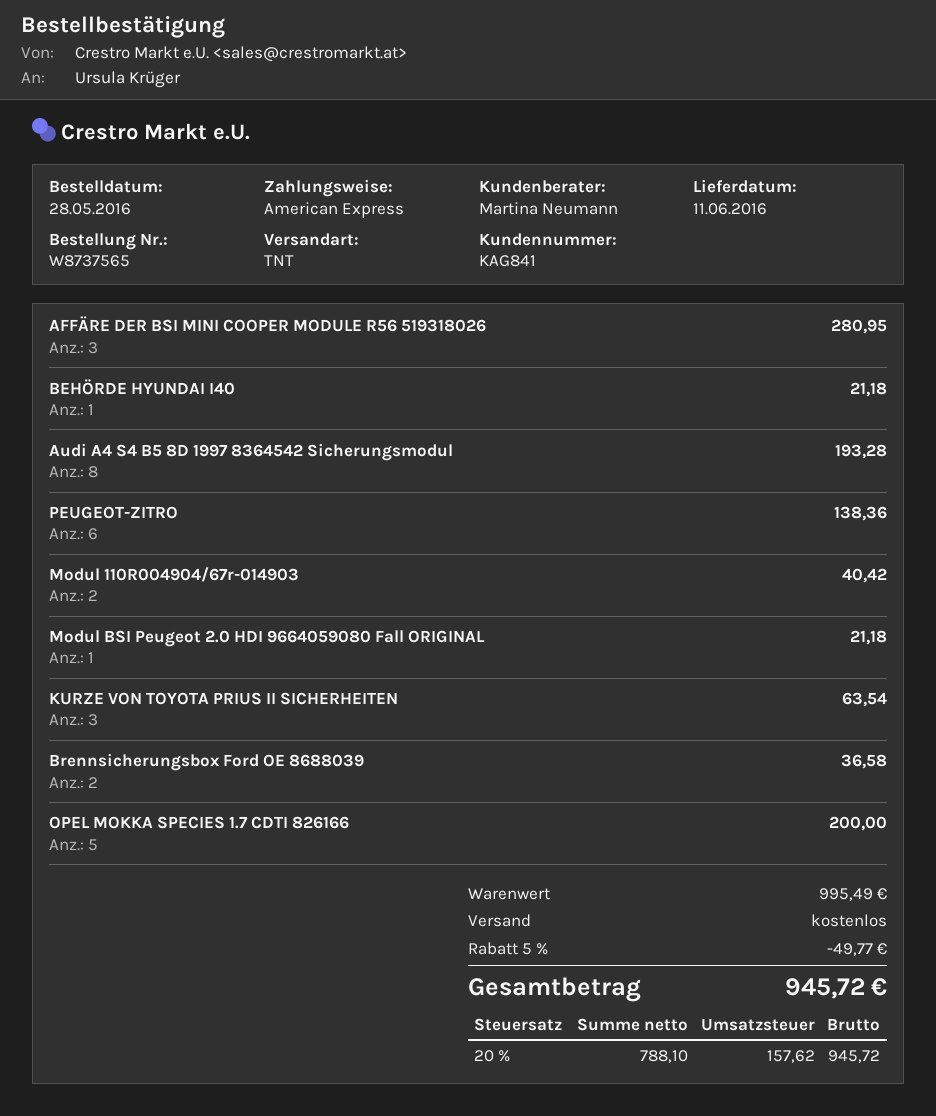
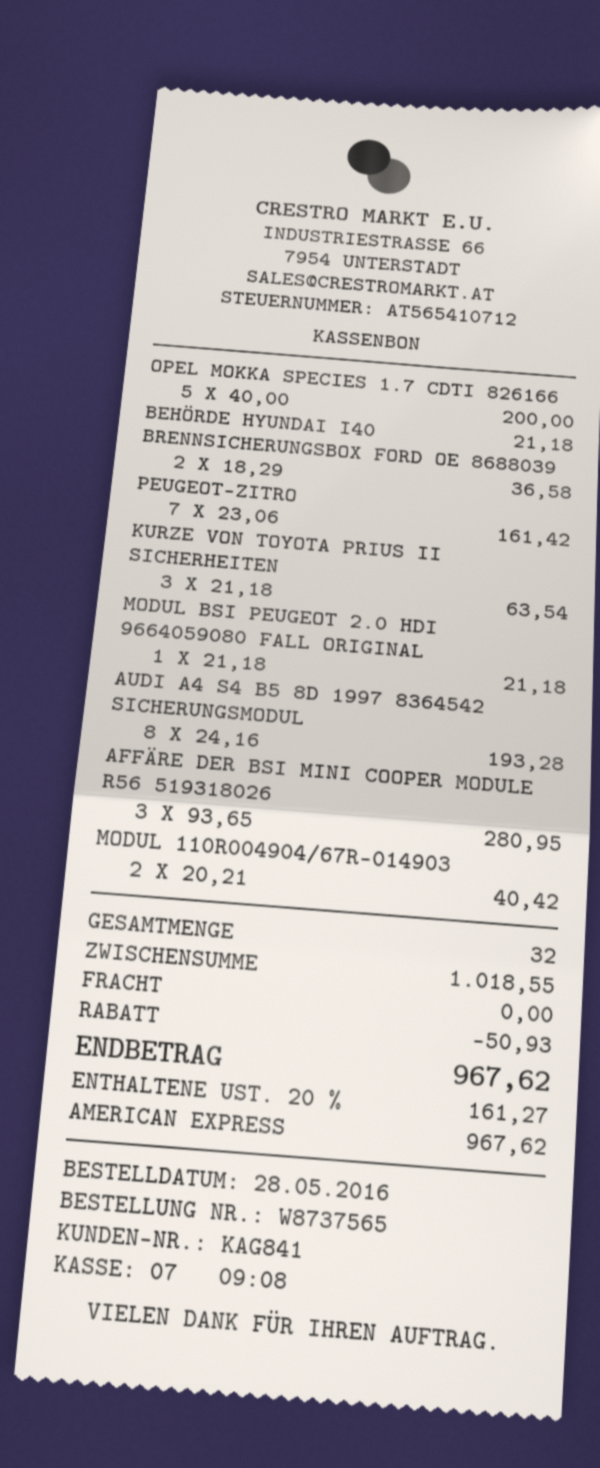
PEUGEOT-ZITRO: 6 for 138.36 -> 7 for 161.42
subtotal: 995.49 -> 1018.55
discount: 49.77 -> 50.93
tax: 20% = 157.62 -> 20% = 161.27
total: 945.72 -> 967.62

